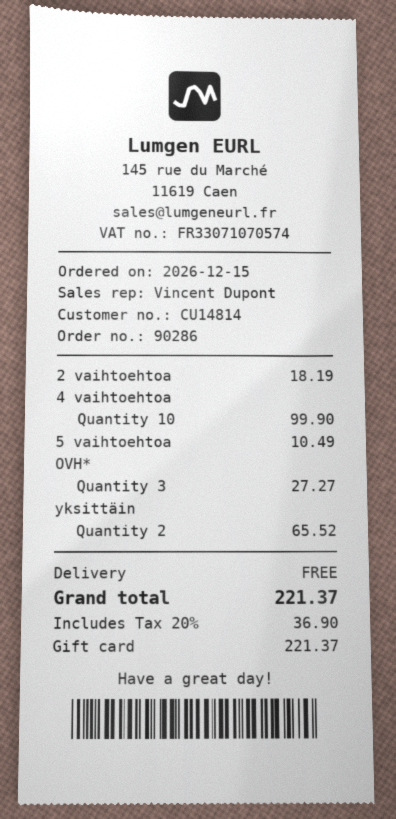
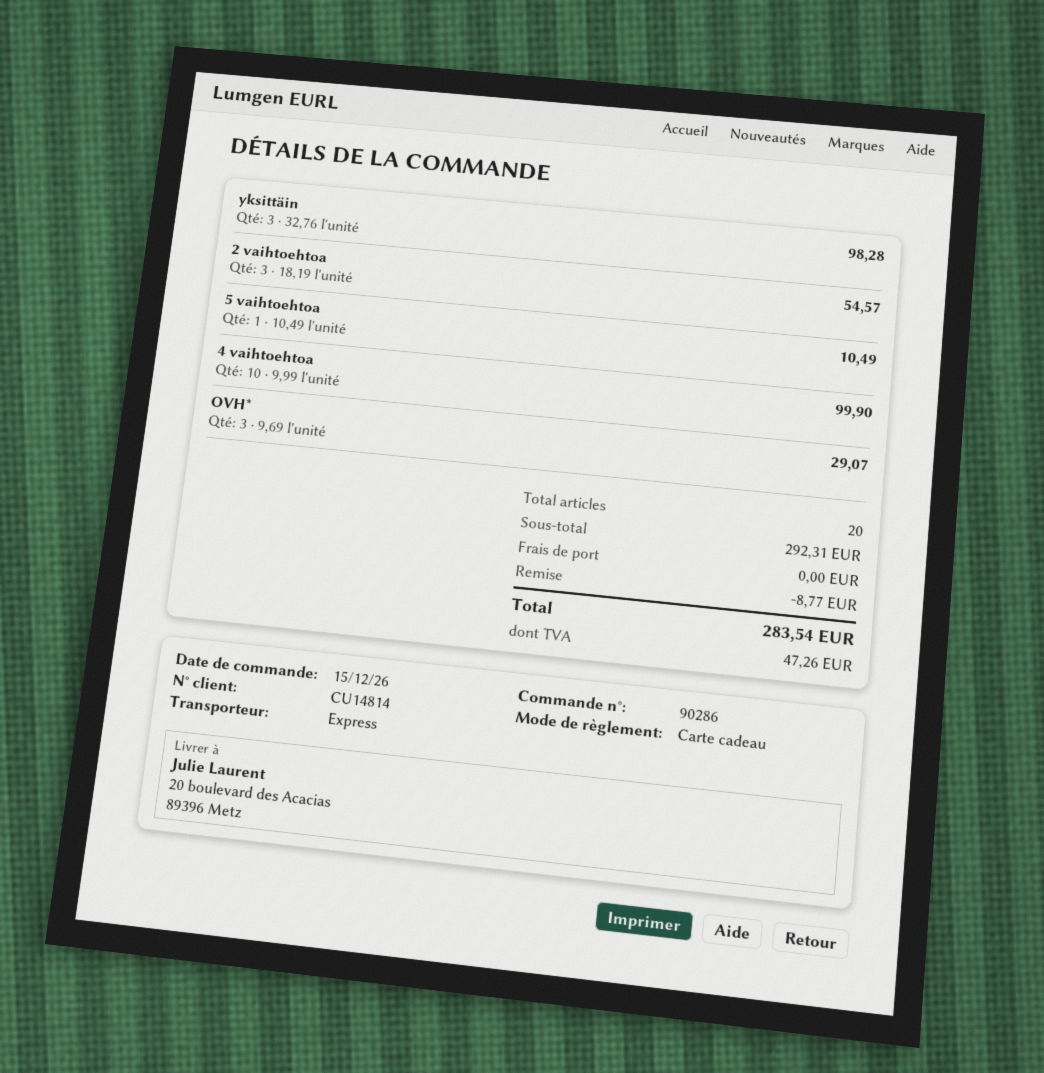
2 vaihtoehtoa: 1 for 18.19 -> 3 for 54.57
OVH*: 3 for 27.27 -> 3 for 29.07
yksittäin: 2 for 65.52 -> 3 for 98.28
discount: none -> 8.77
tax: 36.90 -> 47.26
total: 221.37 -> 283.54

